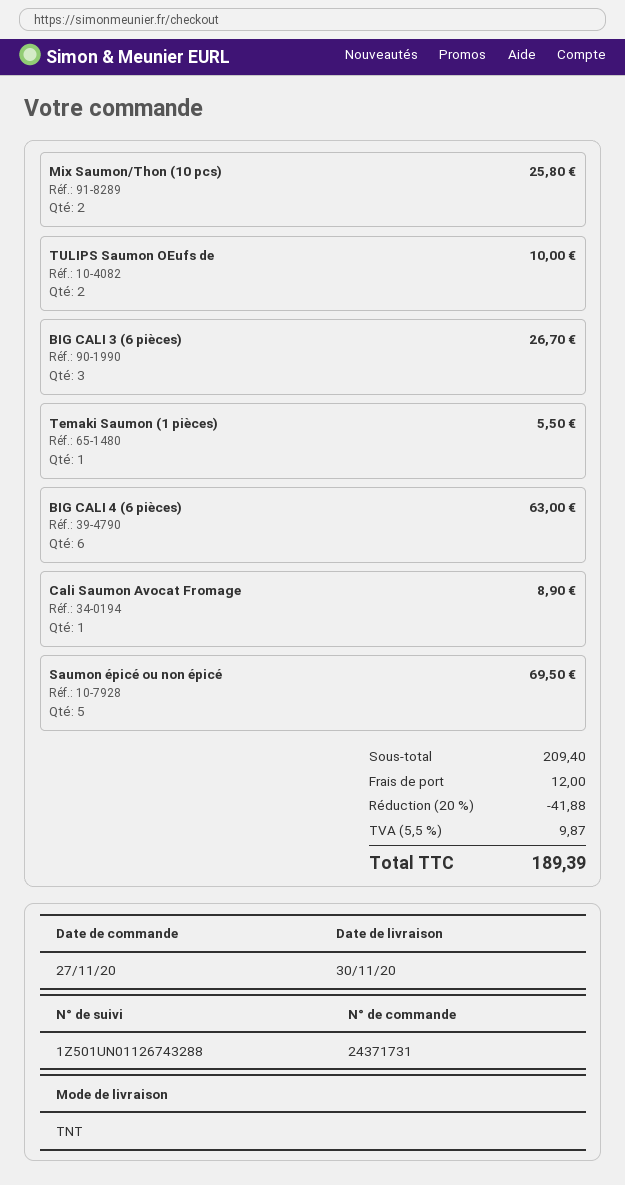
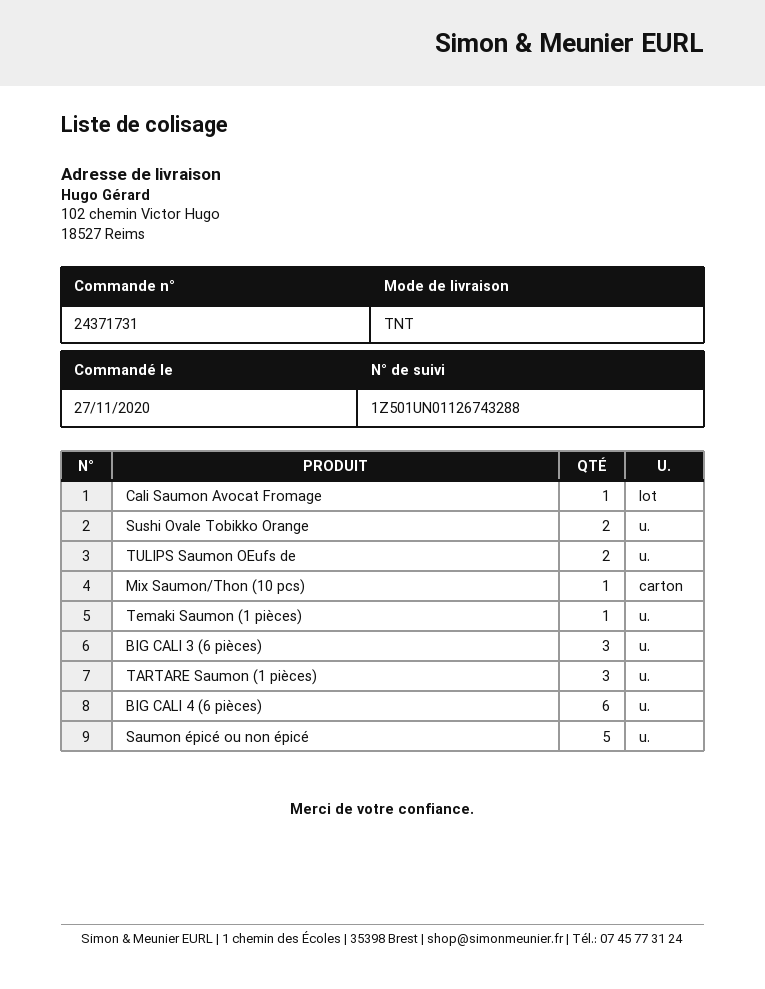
Mix Saumon/Thon (10 pcs): 2 -> 1
Sushi Ovale Tobikko Orange: none -> 2
TARTARE Saumon (1 pièces): none -> 3

